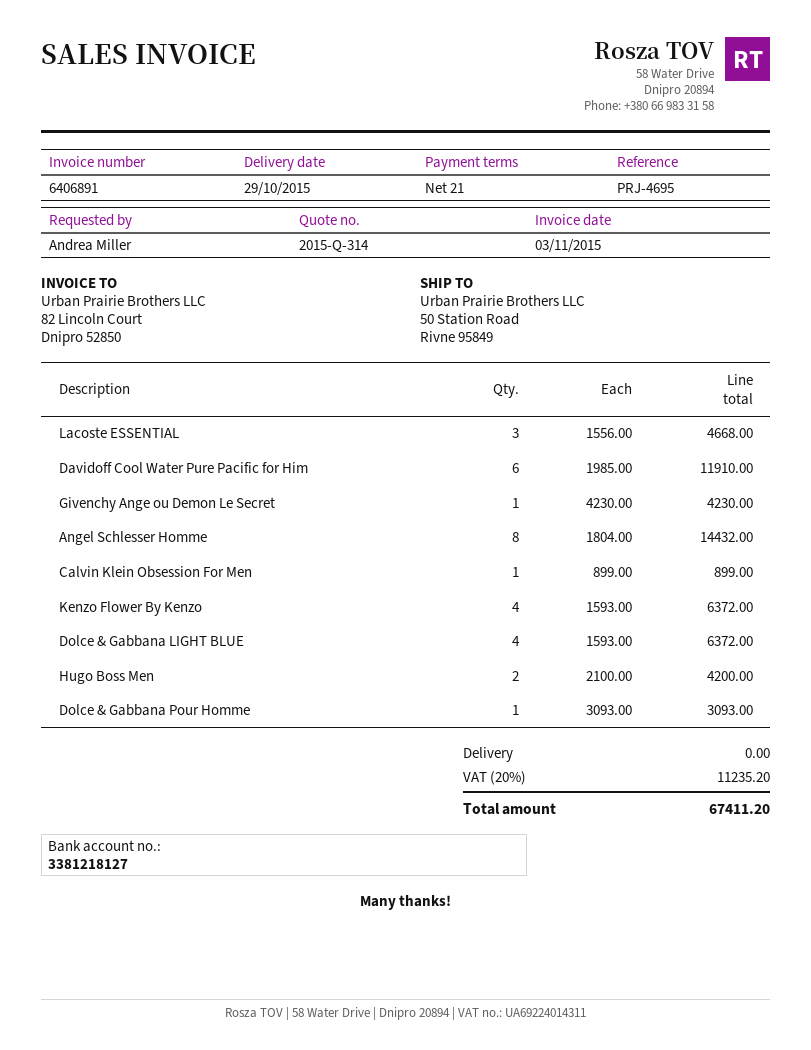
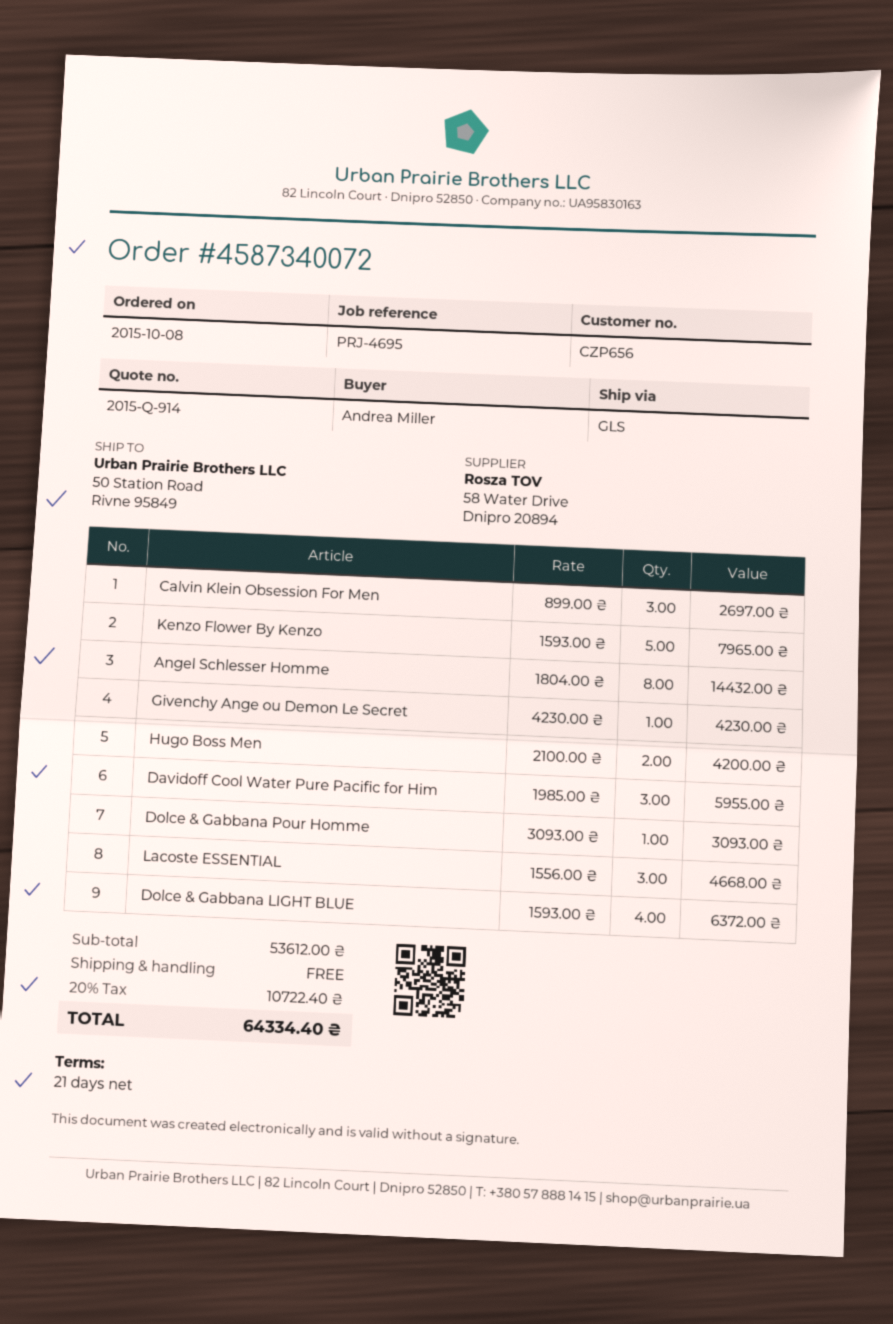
quote number: 2015-Q-314 -> 2015-Q-914
Davidoff Cool Water Pure Pacific for Him: 6 x 1985.00 = 11910.00 -> 3 x 1985.00 = 5955.00
Calvin Klein Obsession For Men: 1 x 899.00 = 899.00 -> 3 x 899.00 = 2697.00
Kenzo Flower By Kenzo: 4 x 1593.00 = 6372.00 -> 5 x 1593.00 = 7965.00
tax: 20% = 11235.20 -> 20% = 10722.40
total: 67411.20 -> 64334.40

